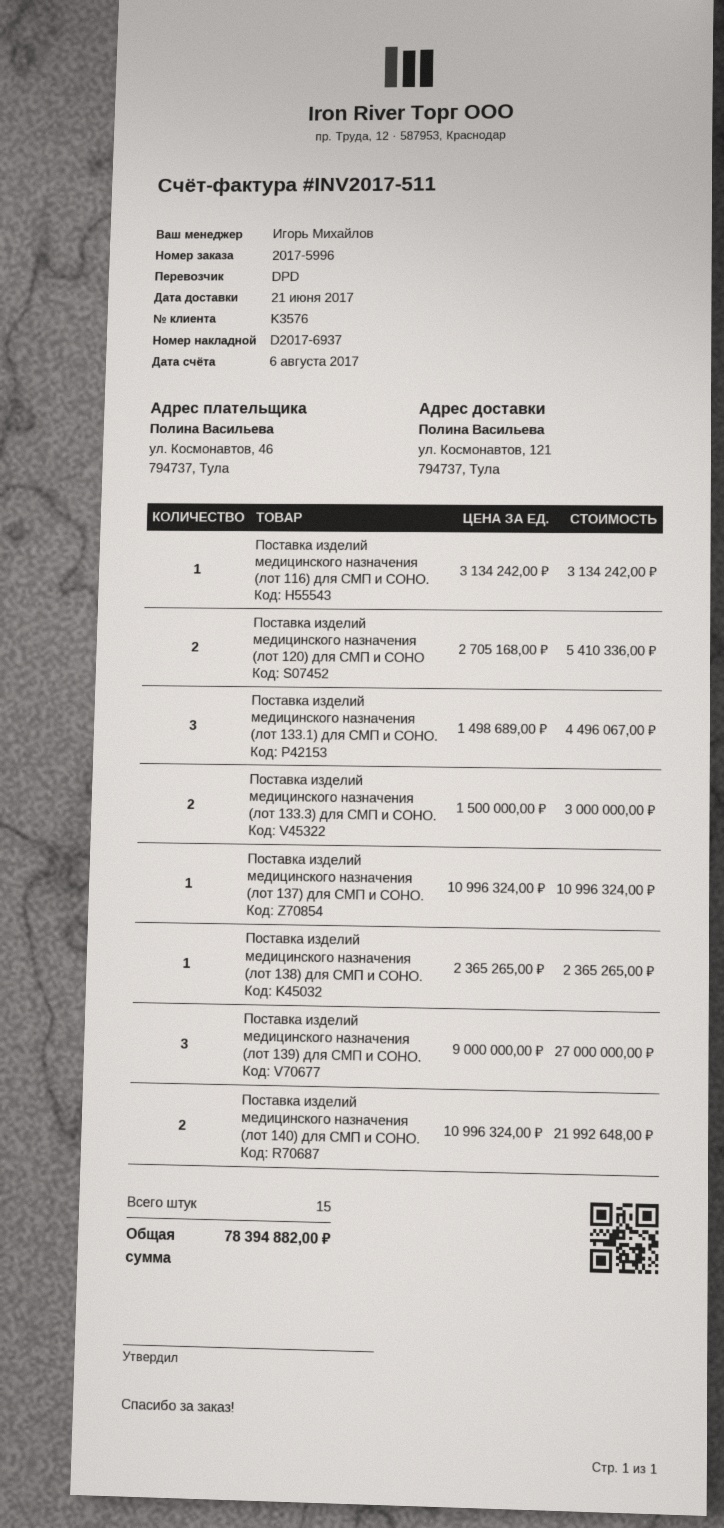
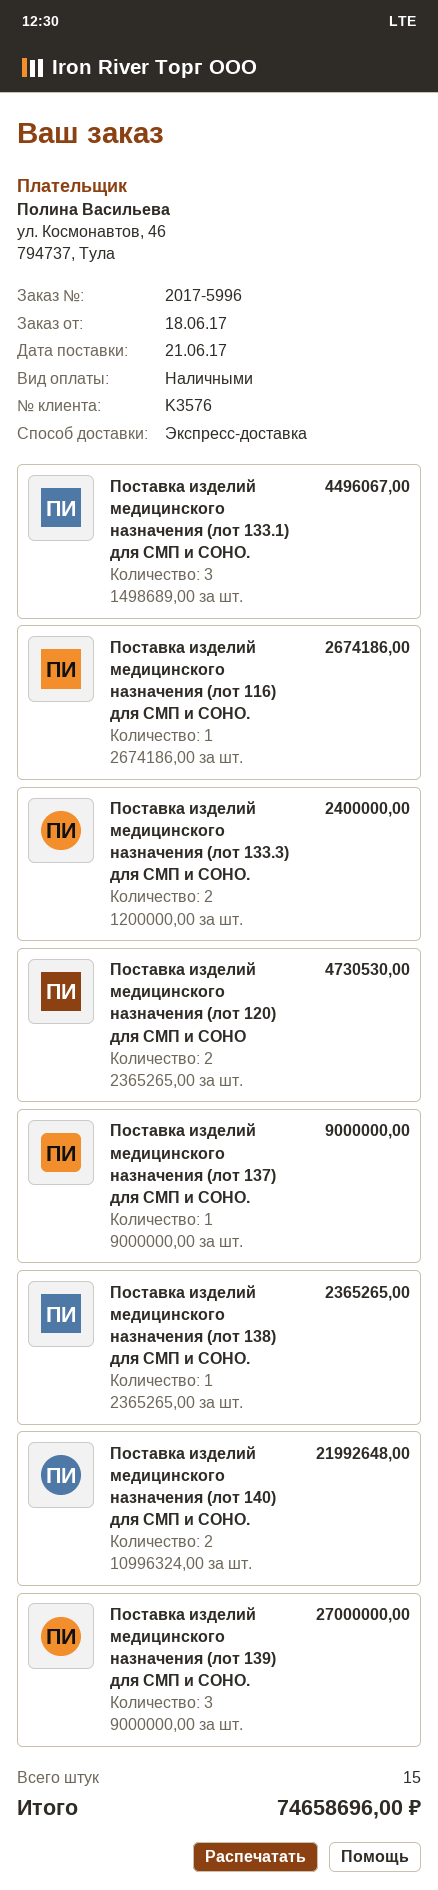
shipping method: DPD -> express
Поставка изделий медицинского назначения (лот 116) для СМП и СОНО.: 1 x 3134242.00 = 3134242.00 -> 1 x 2674186.00 = 2674186.00
Поставка изделий медицинского назначения (лот 120) для СМП и СОНО: 2 x 2705168.00 = 5410336.00 -> 2 x 2365265.00 = 4730530.00
Поставка изделий медицинского назначения (лот 133.3) для СМП и СОНО.: 2 x 1500000.00 = 3000000.00 -> 2 x 1200000.00 = 2400000.00
Поставка изделий медицинского назначения (лот 137) для СМП и СОНО.: 1 x 10996324.00 = 10996324.00 -> 1 x 9000000.00 = 9000000.00
total: 78394882.00 -> 74658696.00

